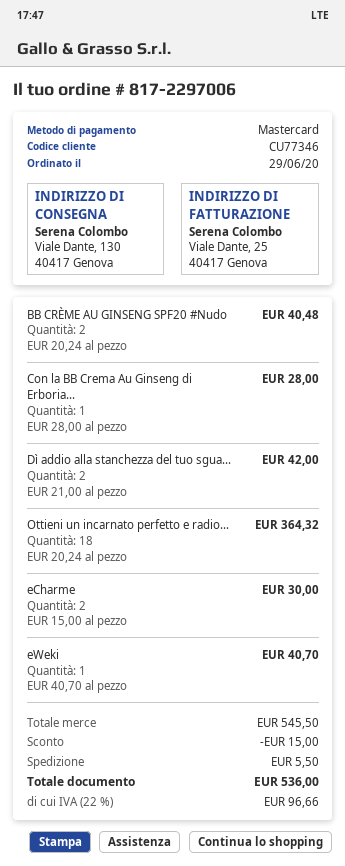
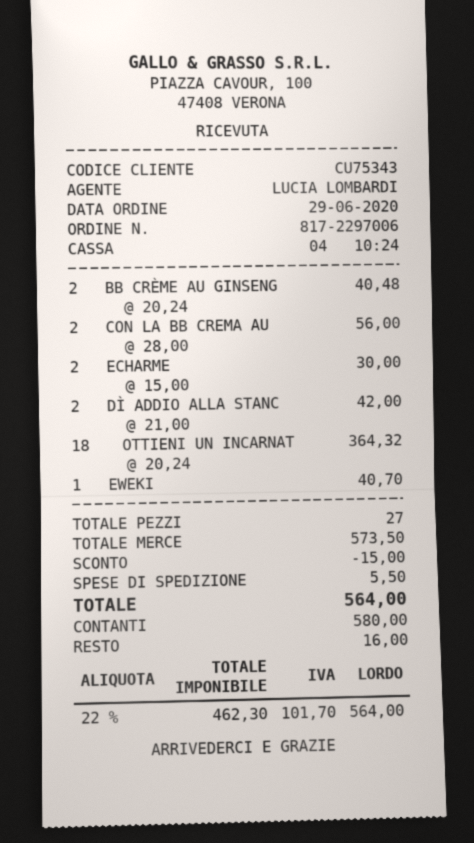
customer number: CU77346 -> CU75343
payment method: Mastercard -> cash
Con la BB Crema Au Ginseng di Erboria...: 1 x 28.00 = 28.00 -> 2 x 28.00 = 56.00
subtotal: 545.50 -> 573.50
tax: 22% = 96.66 -> 22% = 101.70
total: 536.00 -> 564.00

